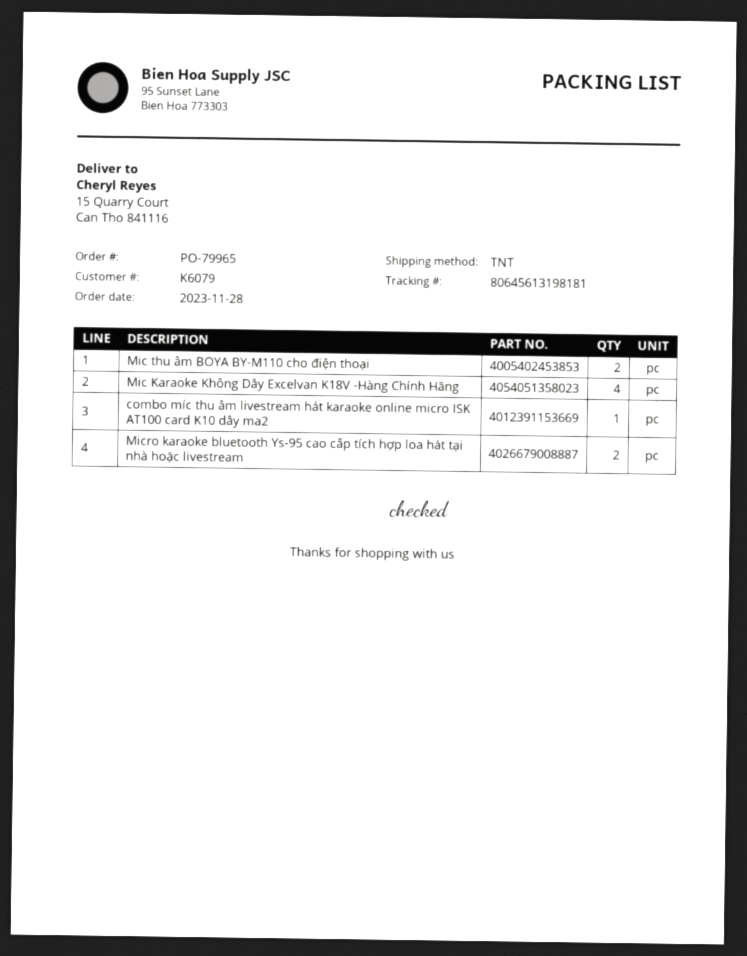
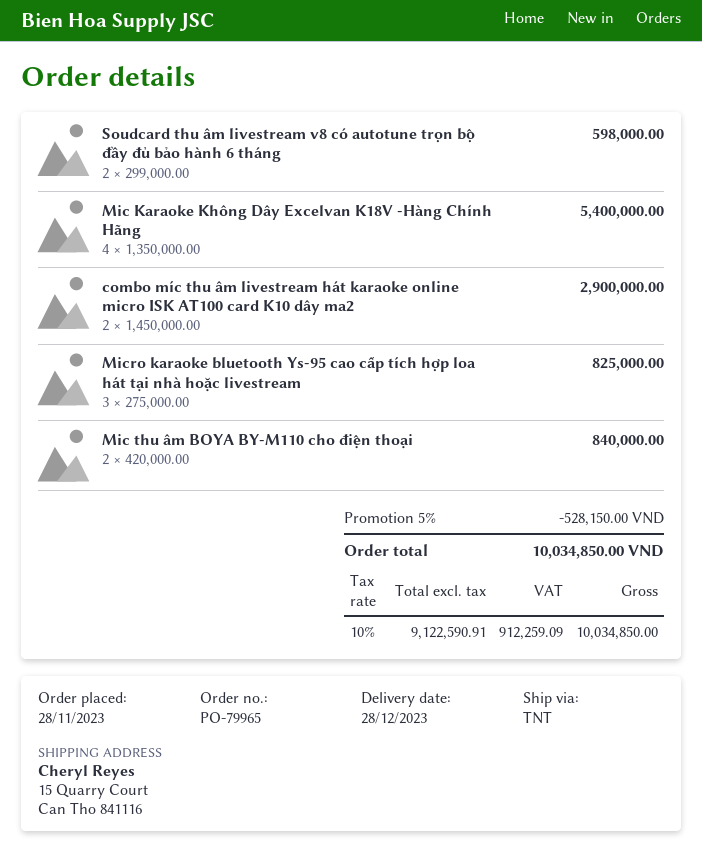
combo míc thu âm livestream hát karaoke online micro ISK AT100 card K10 dây ma2: 1 -> 2
Micro karaoke bluetooth Ys-95 cao cấp tích hợp loa hát tại nhà hoặc livestream: 2 -> 3
Soudcard thu âm livestream v8 có autotune trọn bộ đầy đủ bảo hành 6 tháng: none -> 2

